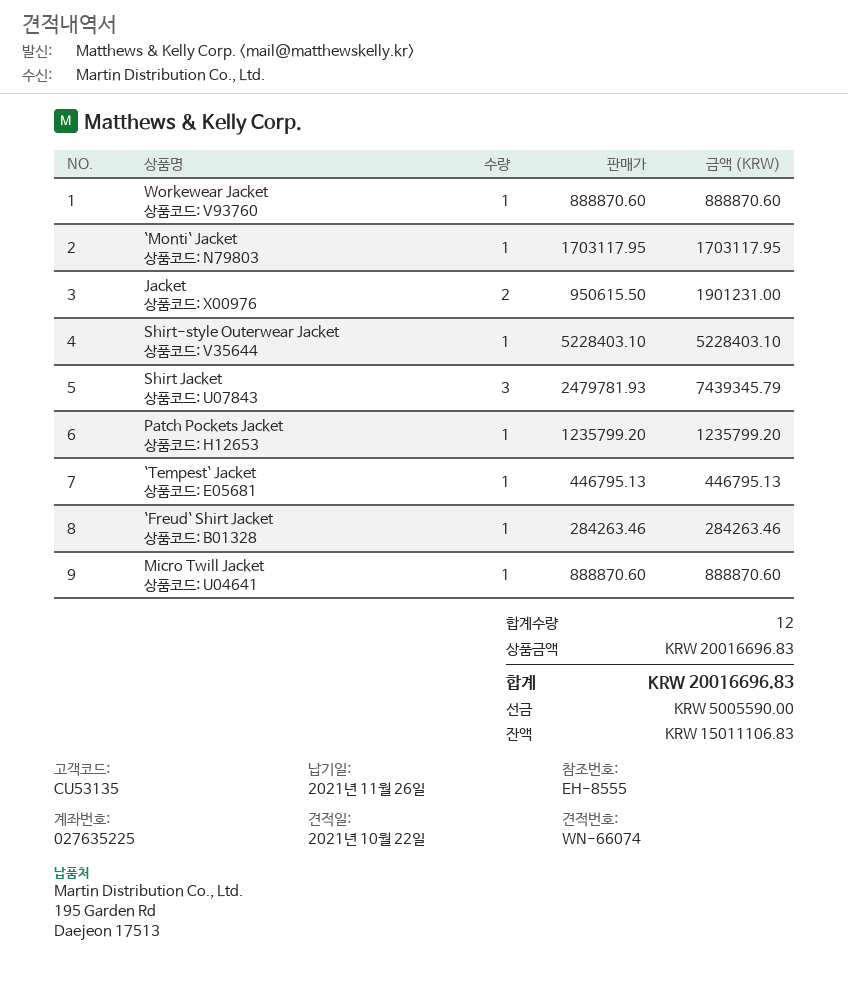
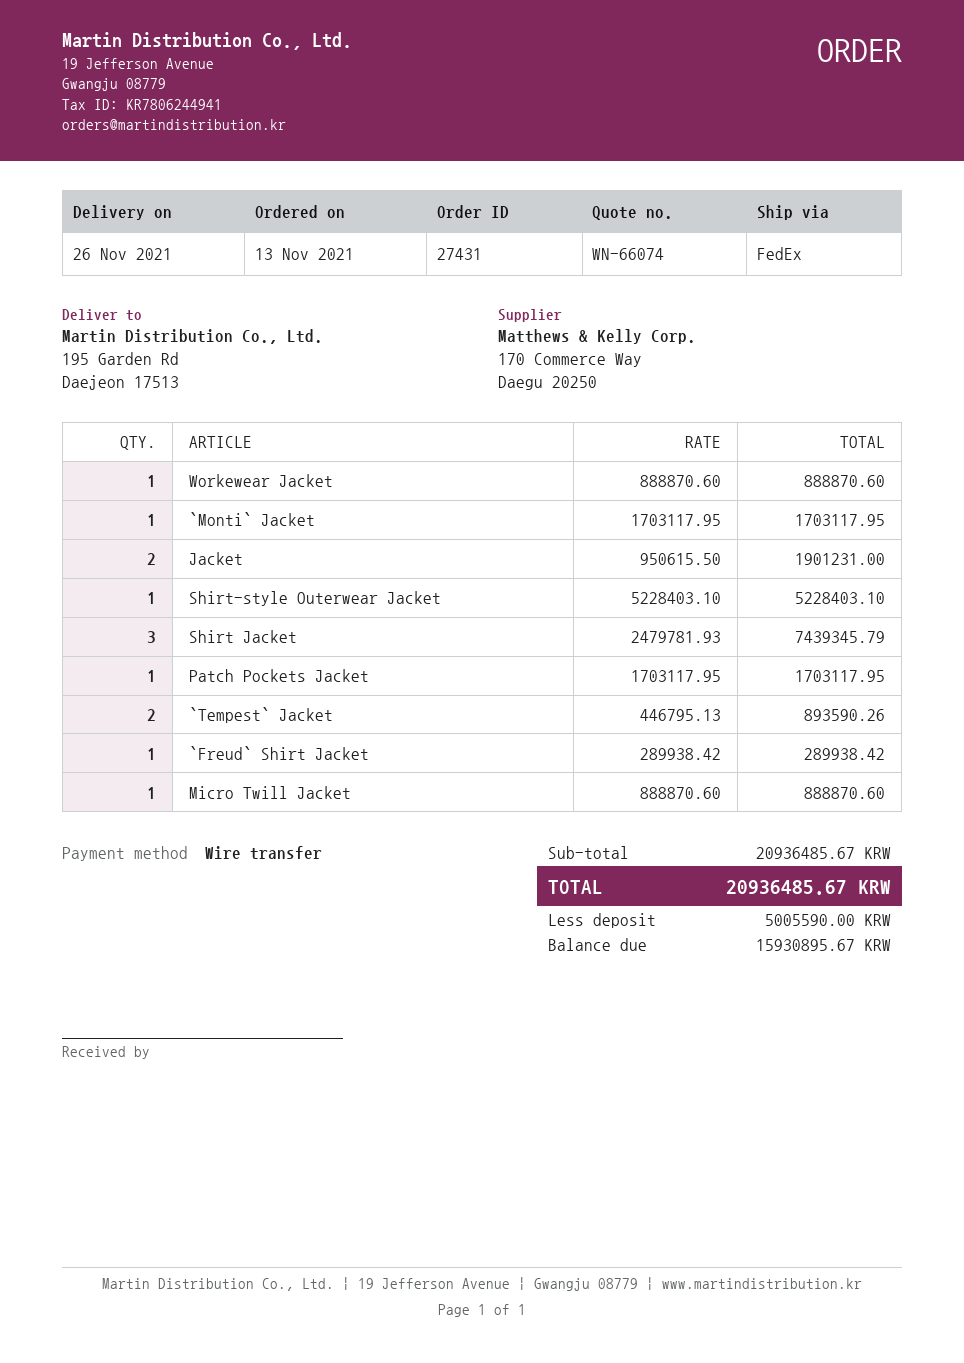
Patch Pockets Jacket: 1 x 1235799.20 = 1235799.20 -> 1 x 1703117.95 = 1703117.95
`Tempest` Jacket: 1 x 446795.13 = 446795.13 -> 2 x 446795.13 = 893590.26
`Freud` Shirt Jacket: 1 x 284263.46 = 284263.46 -> 1 x 289938.42 = 289938.42
subtotal: 20016696.83 -> 20936485.67
total: 20016696.83 -> 20936485.67
balance: 15011106.83 -> 15930895.67

